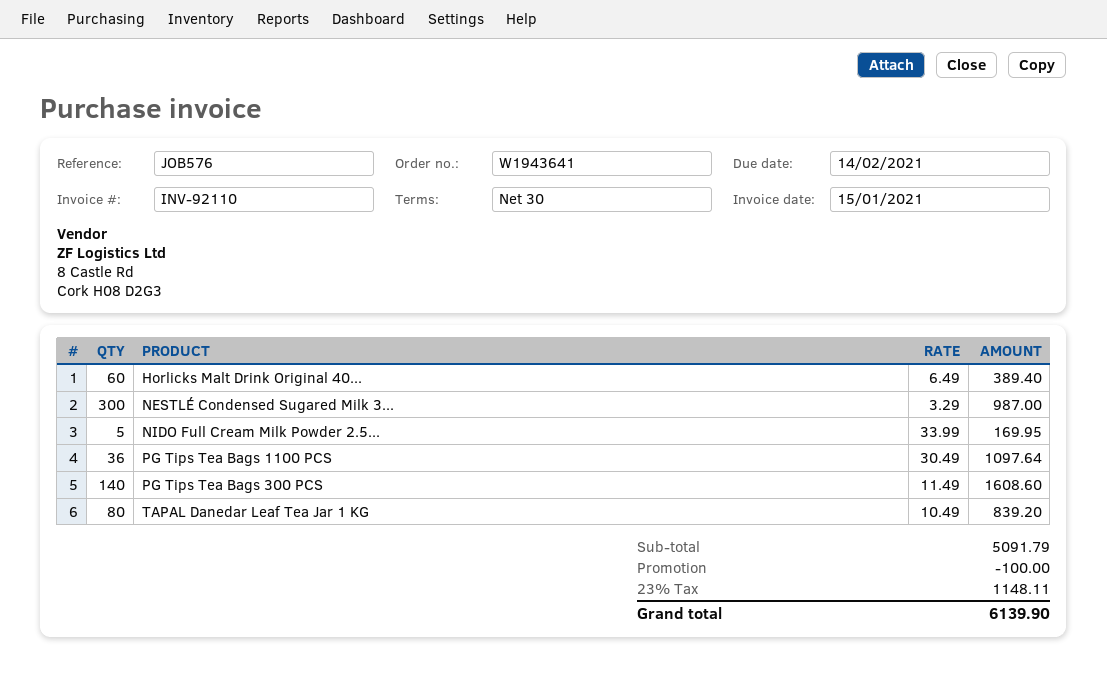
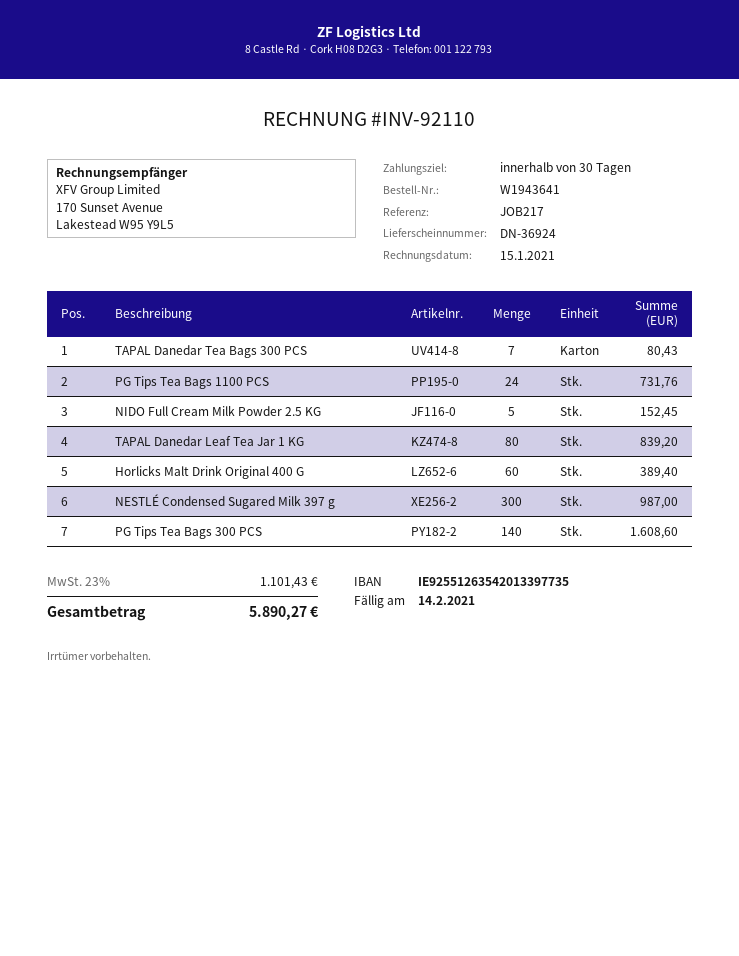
reference: JOB576 -> JOB217
NIDO Full Cream Milk Powder 2.5...: 5 for 169.95 -> 5 for 152.45
PG Tips Tea Bags 1100 PCS: 36 for 1097.64 -> 24 for 731.76
TAPAL Danedar Tea Bags 300 PCS: none -> 7 for 80.43
discount: 100.00 -> none
tax: 23% = 1148.11 -> 23% = 1101.43
total: 6139.90 -> 5890.27

